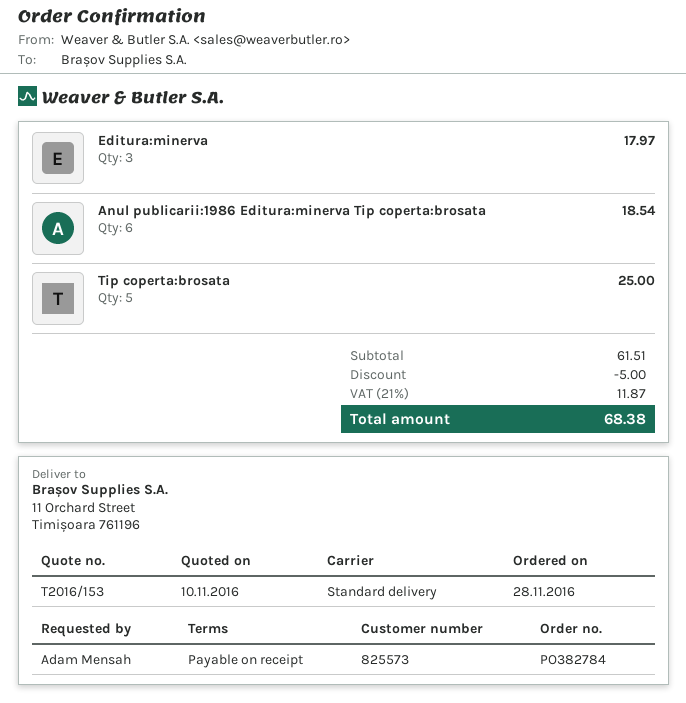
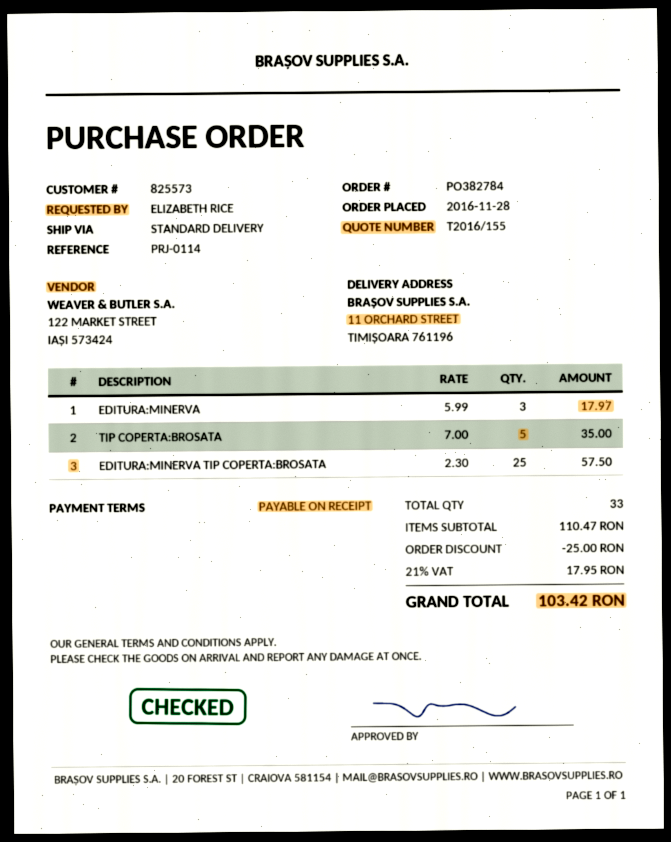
quote number: T2016/153 -> T2016/155
ordered by: Adam Mensah -> ELIZABETH RICE
Anul publicarii:1986 Editura:minerva Tip coperta:brosata: 6 for 18.54 -> none
Tip coperta:brosata: 5 for 25.00 -> 5 for 35.00
EDITURA:MINERVA TIP COPERTA:BROSATA: none -> 25 for 57.50
subtotal: 61.51 -> 110.47
discount: 5.00 -> 25.00
tax: 21% = 11.87 -> 21% = 17.95
total: 68.38 -> 103.42

